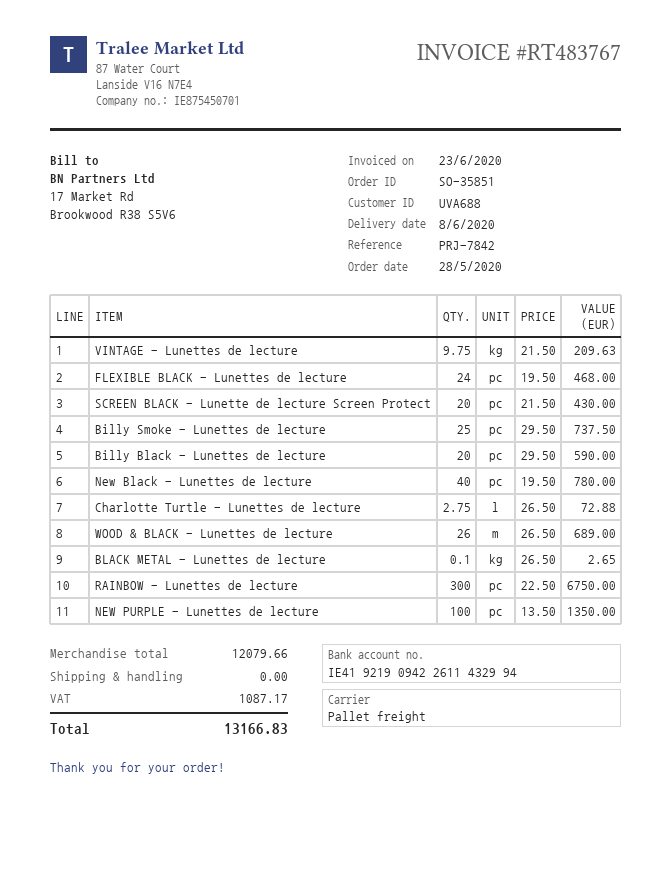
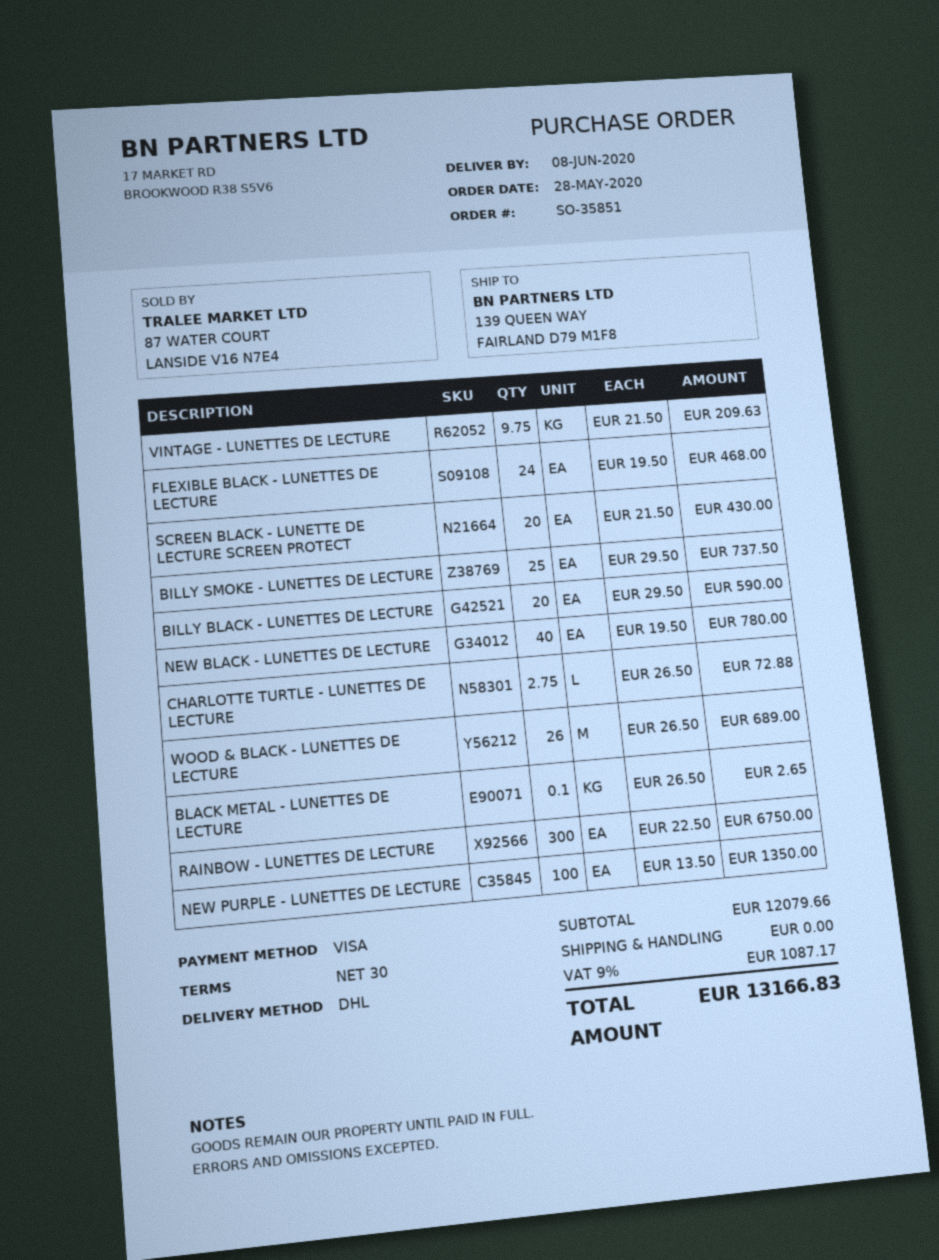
shipping method: pallet freight -> DHL

